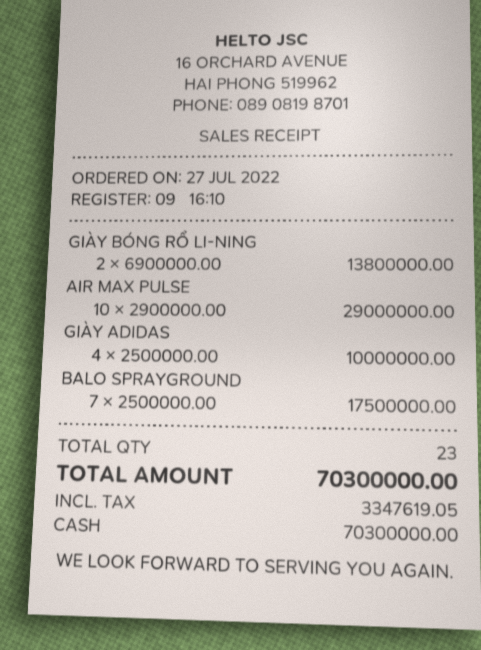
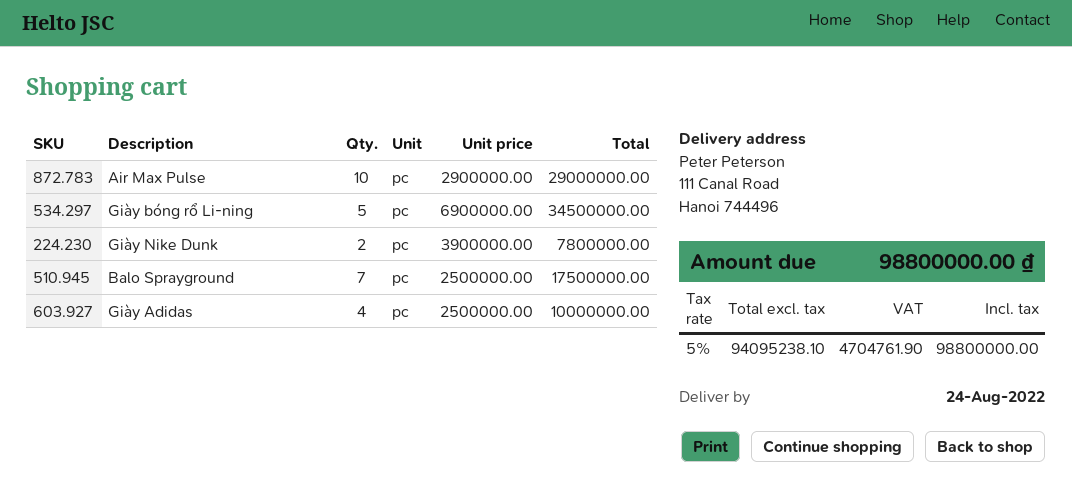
GIÀY BÓNG RỔ LI-NING: 2 x 6900000.00 = 13800000.00 -> 5 x 6900000.00 = 34500000.00
Giày Nike Dunk: none -> 2 x 3900000.00 = 7800000.00
tax: 3347619.05 -> 4704761.90
total: 70300000.00 -> 98800000.00

